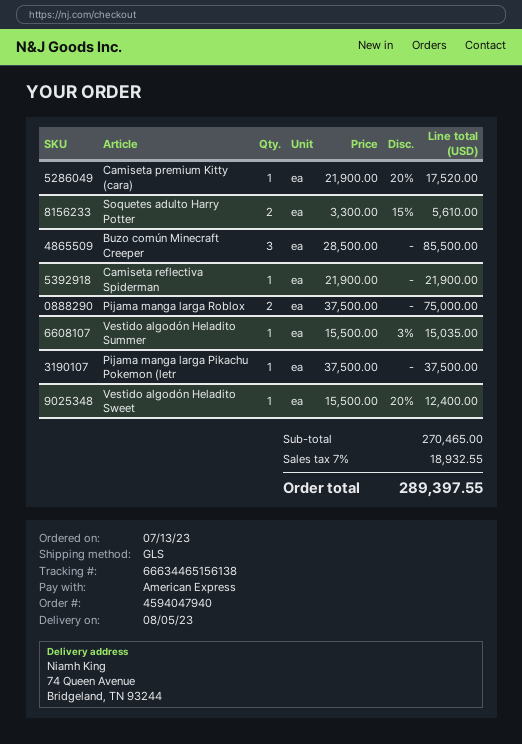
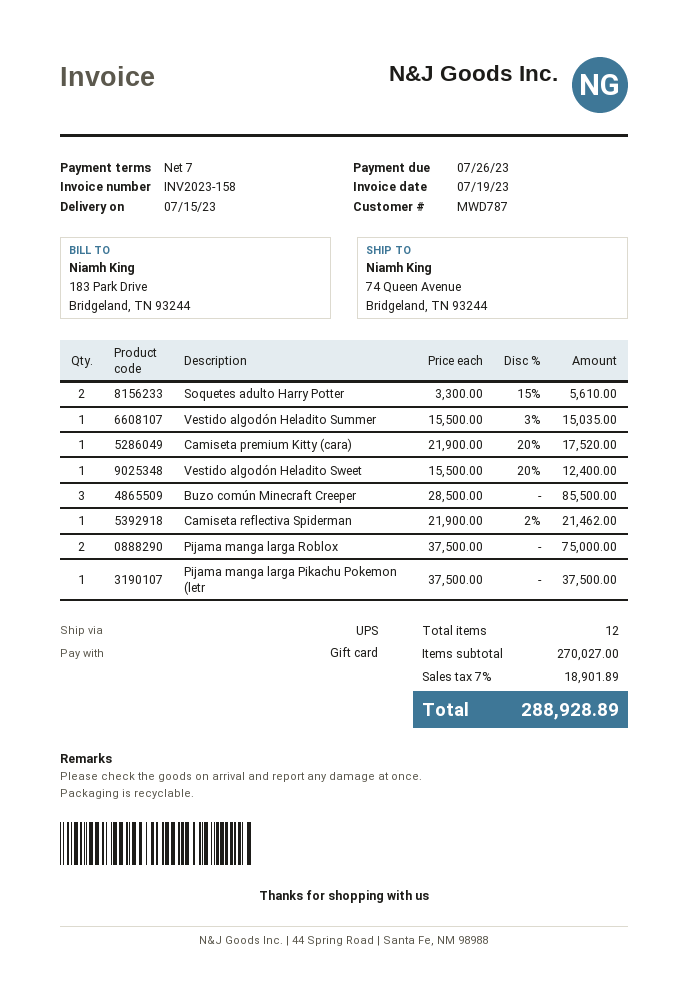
delivery date: 2023-08-05 -> 2023-07-15
payment method: American Express -> gift card
shipping method: GLS -> UPS
Camiseta reflectiva Spiderman: 1 x 21900.00 = 21900.00 -> 1 x 21900.00 - 2% = 21462.00
subtotal: 270465.00 -> 270027.00
tax: 7% = 18932.55 -> 7% = 18901.89
total: 289397.55 -> 288928.89

